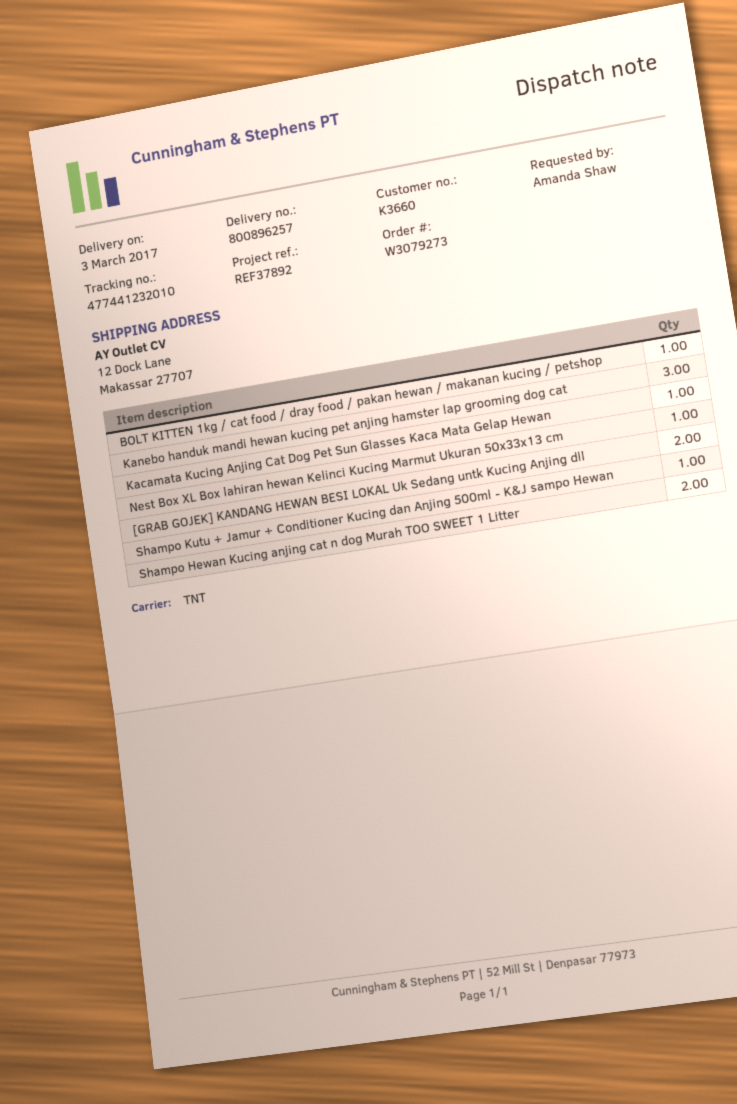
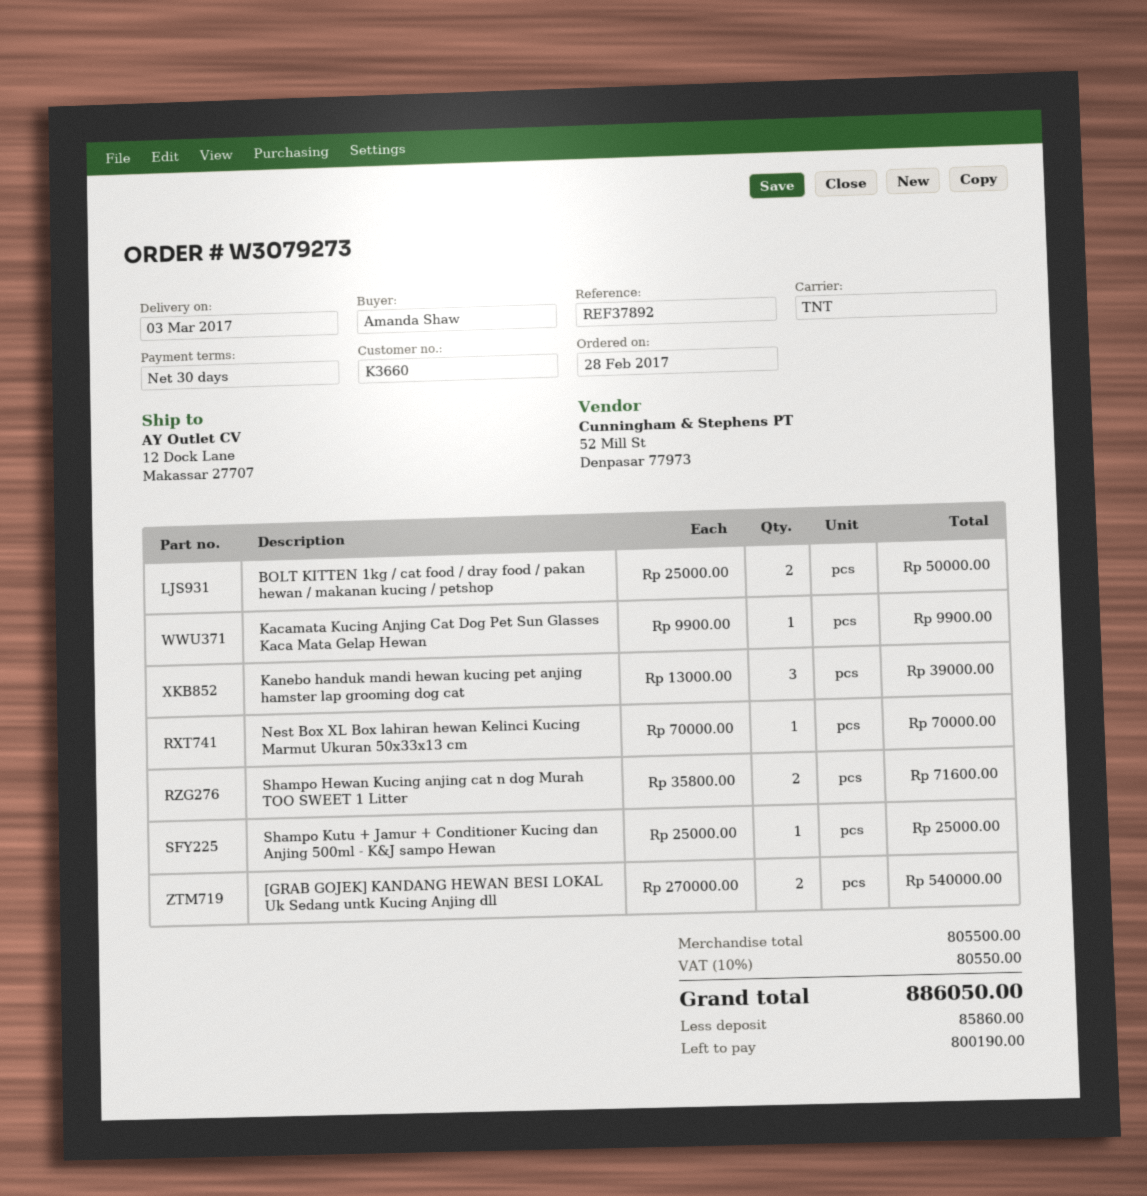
BOLT KITTEN 1kg / cat food / dray food / pakan hewan / makanan kucing / petshop: 1 -> 2

